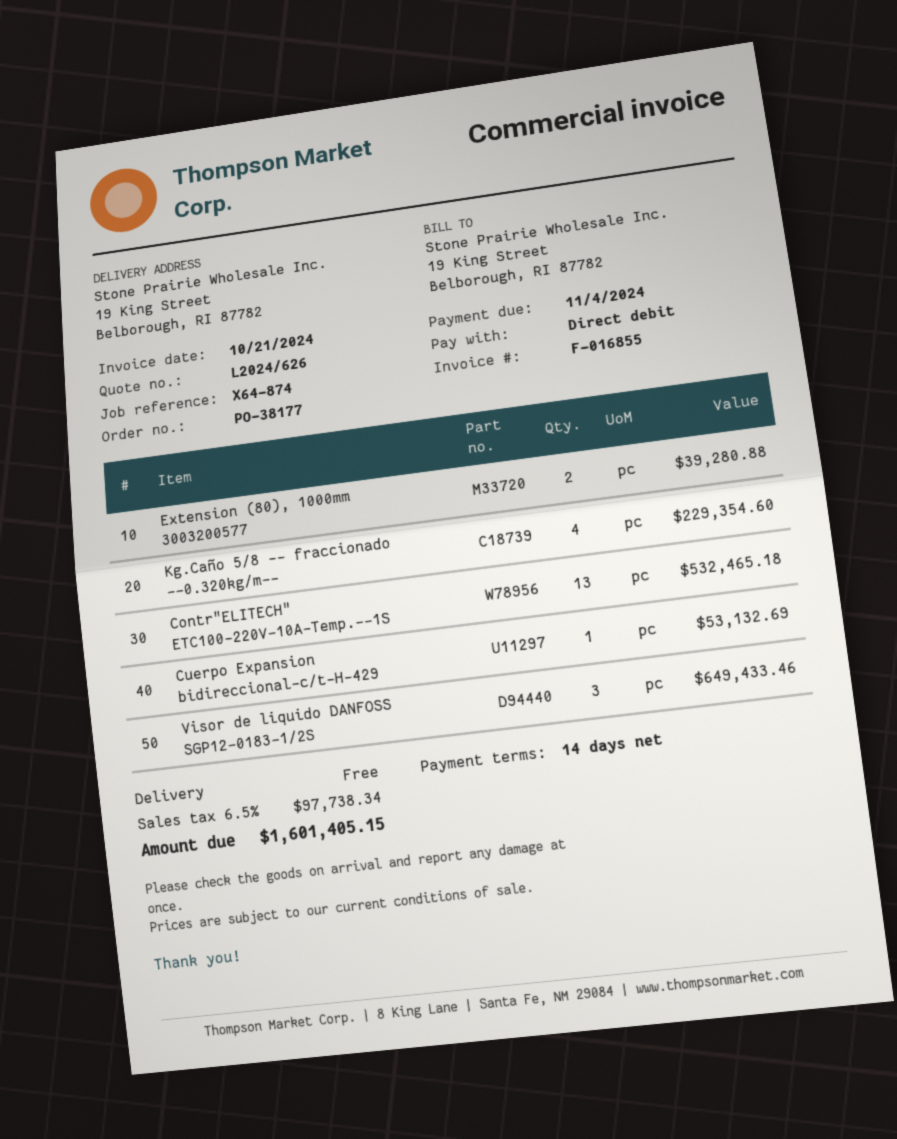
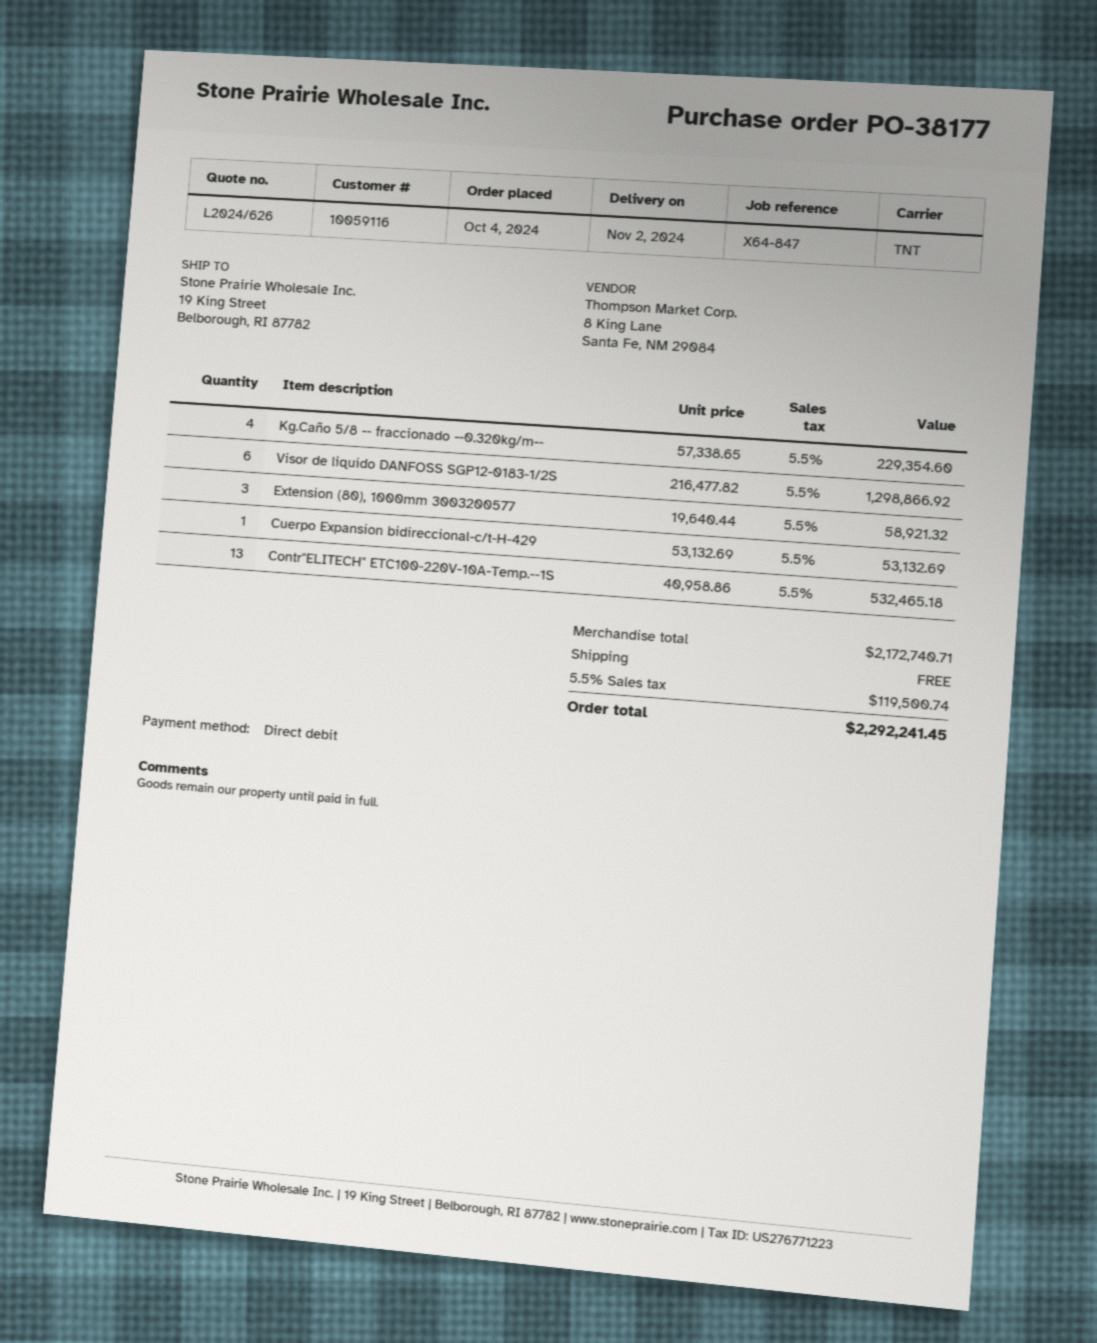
reference: X64-874 -> X64-847
Extension (80), 1000mm 3003200577: 2 for 39280.88 -> 3 for 58921.32
Visor de liquido DANFOSS SGP12-0183-1/2S: 3 for 649433.46 -> 6 for 1298866.92
tax: 6.5% = 97738.34 -> 5.5% = 119500.74
total: 1601405.15 -> 2292241.45

